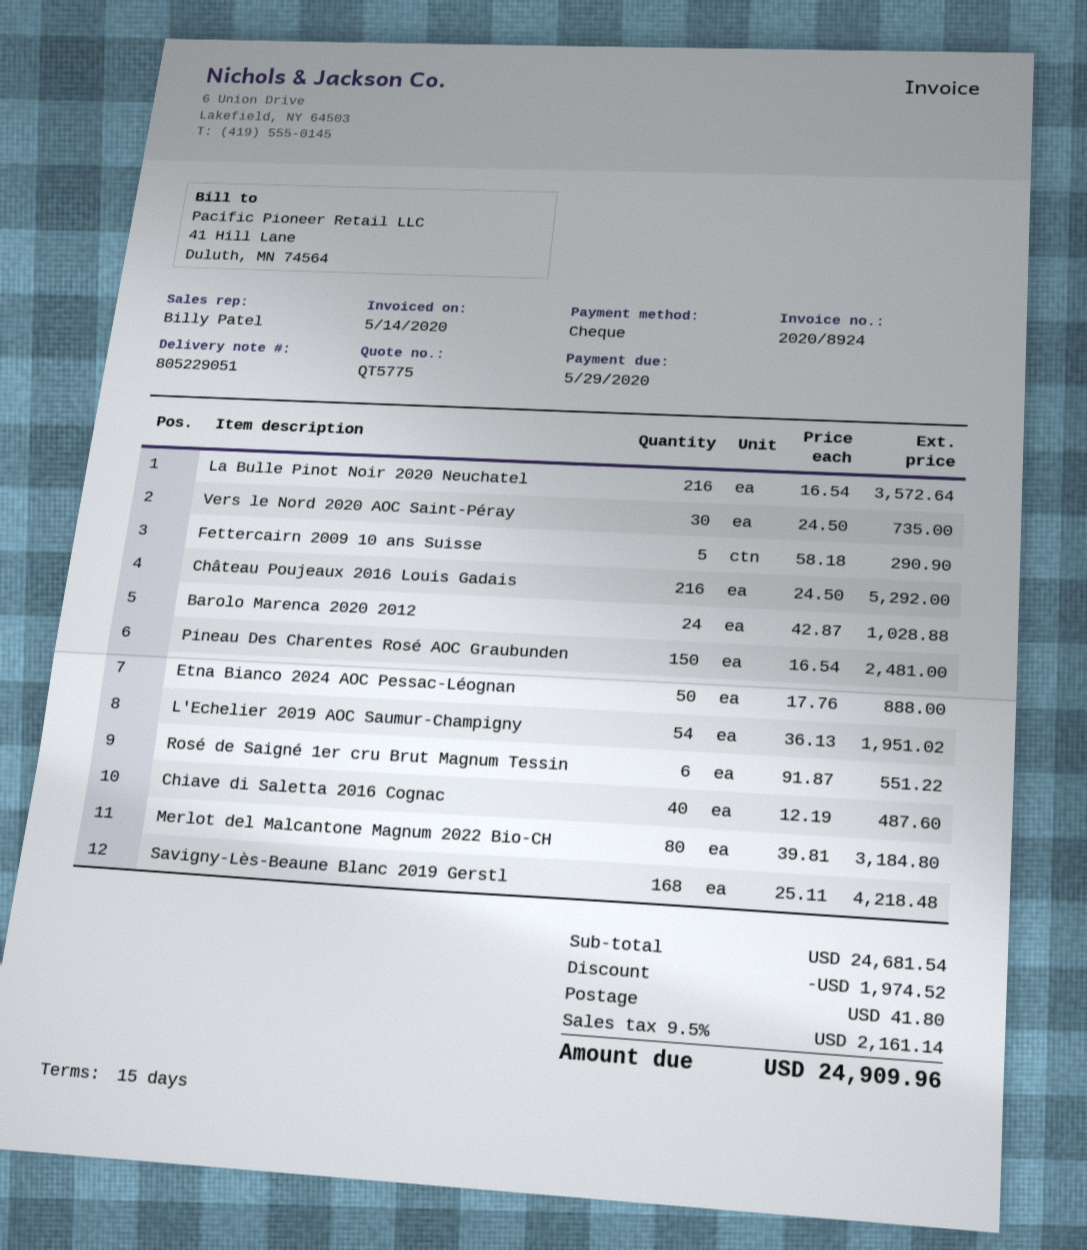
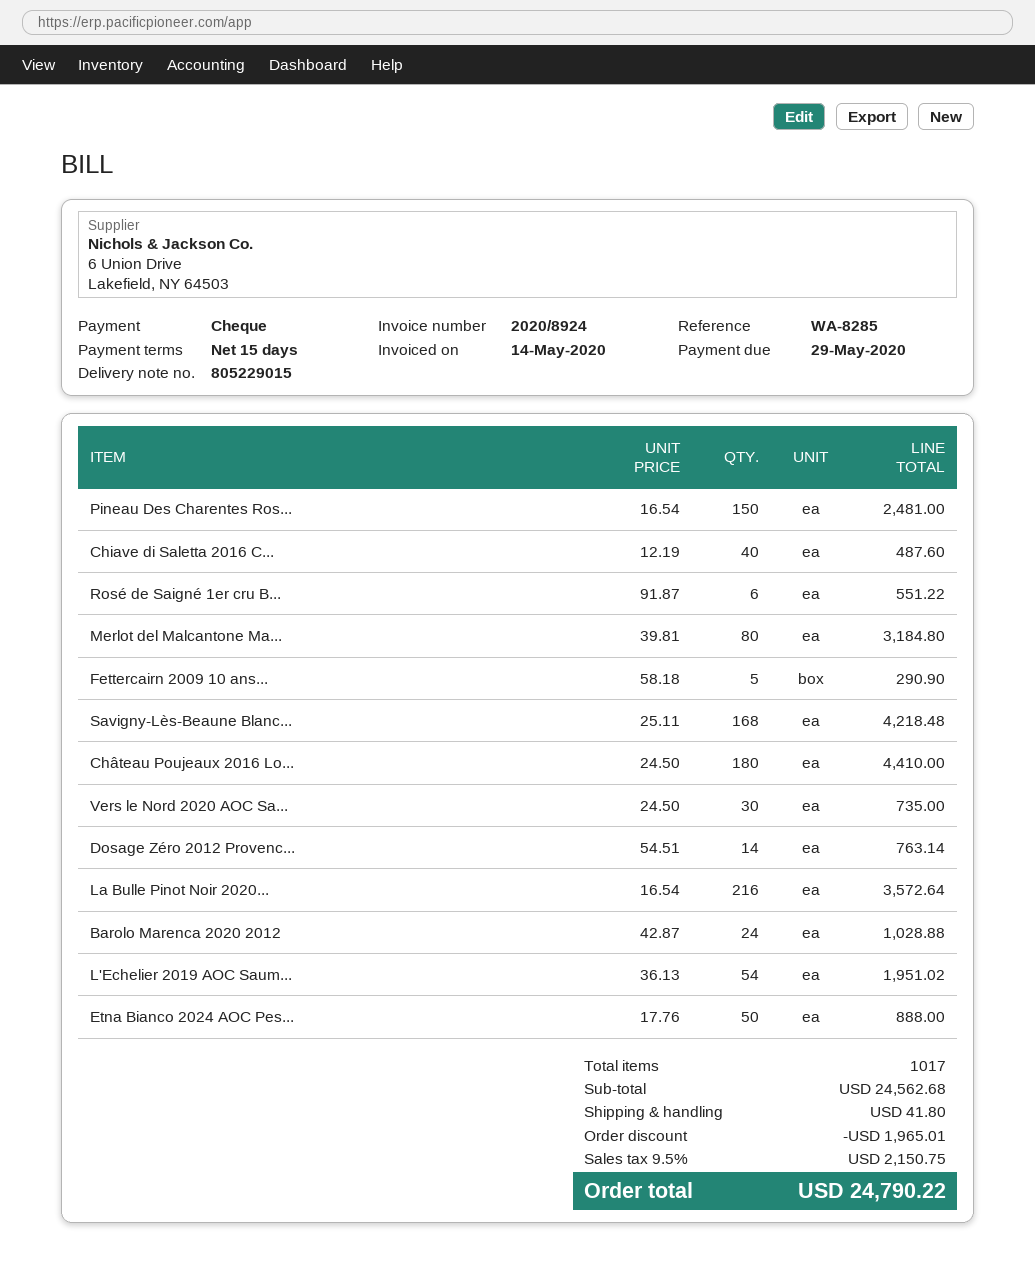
delivery note number: 805229051 -> 805229015
Château Poujeaux 2016 Louis Gadais: 216 x 24.50 = 5292.00 -> 180 x 24.50 = 4410.00
Dosage Zéro 2012 Provenc...: none -> 14 x 54.51 = 763.14
subtotal: 24681.54 -> 24562.68
discount: 1974.52 -> 1965.01
tax: 9.5% = 2161.14 -> 9.5% = 2150.75
total: 24909.96 -> 24790.22

